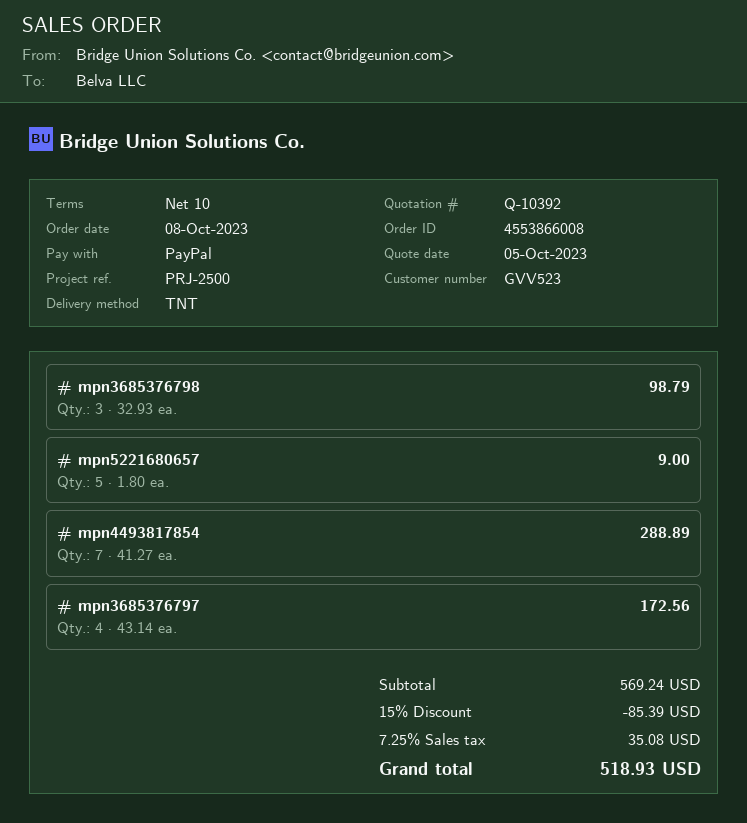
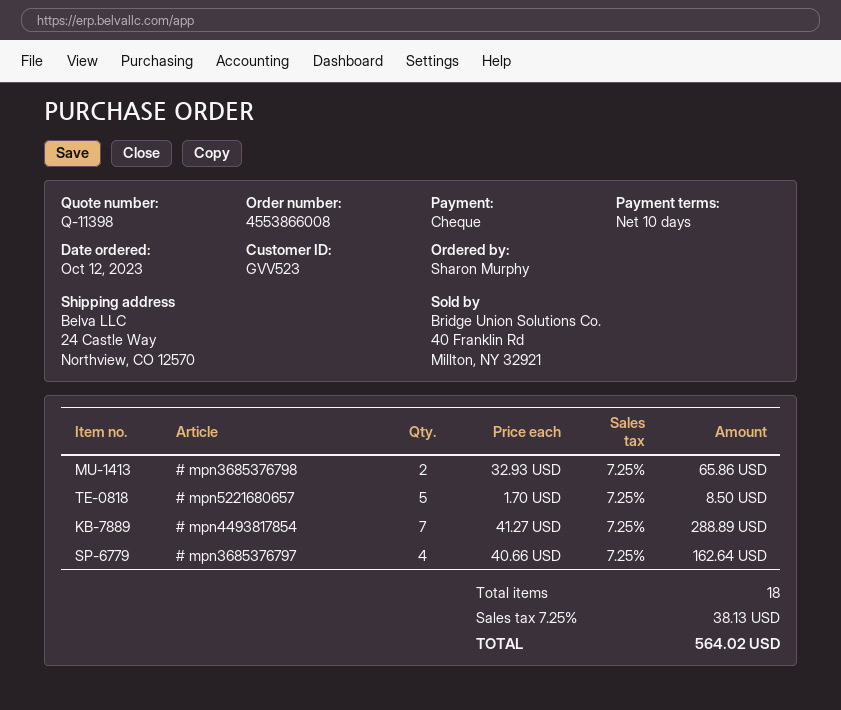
quote number: Q-10392 -> Q-11398
order date: 2023-10-08 -> 2023-10-12
payment method: PayPal -> cheque
# mpn3685376798: 3 x 32.93 = 98.79 -> 2 x 32.93 = 65.86
# mpn5221680657: 5 x 1.80 = 9.00 -> 5 x 1.70 = 8.50
# mpn3685376797: 4 x 43.14 = 172.56 -> 4 x 40.66 = 162.64
discount: 15% = 85.39 -> none
tax: 7.25% = 35.08 -> 7.25% = 38.13
total: 518.93 -> 564.02

